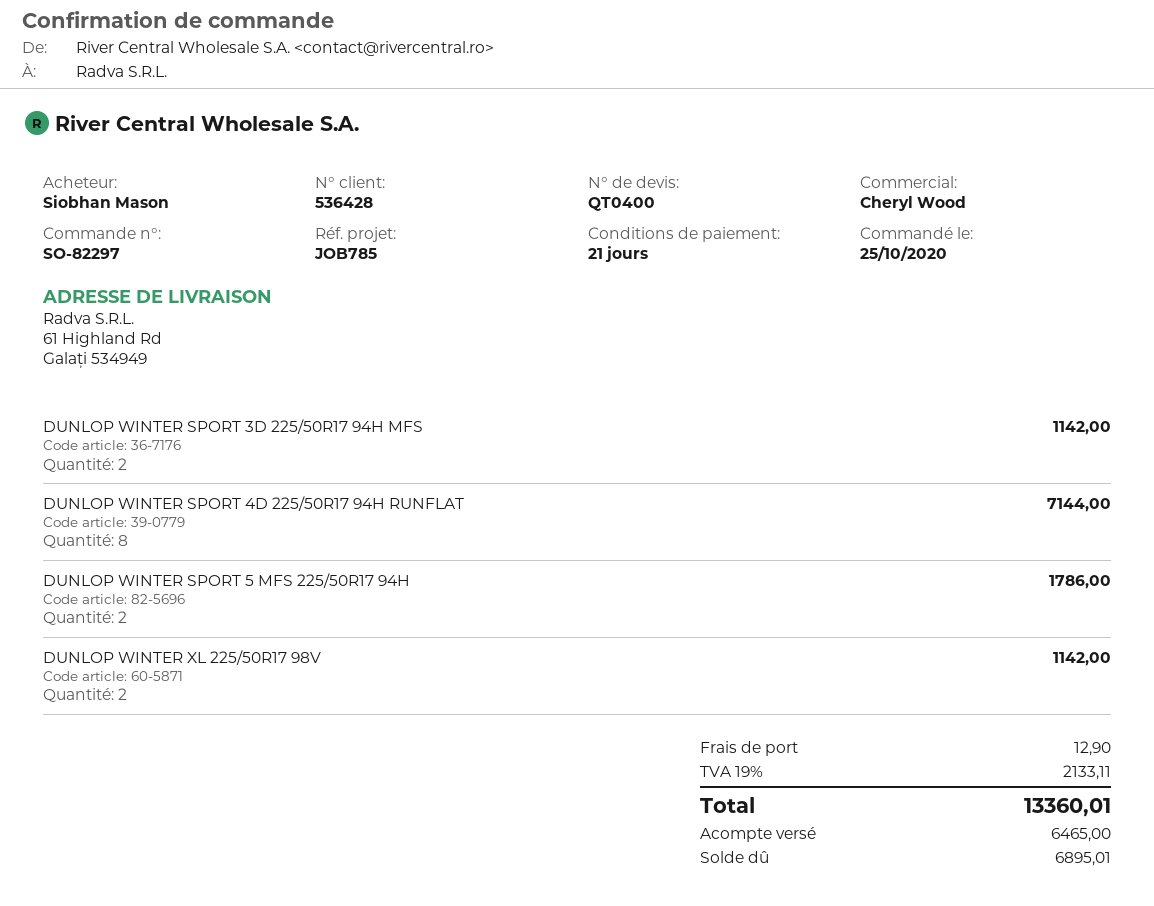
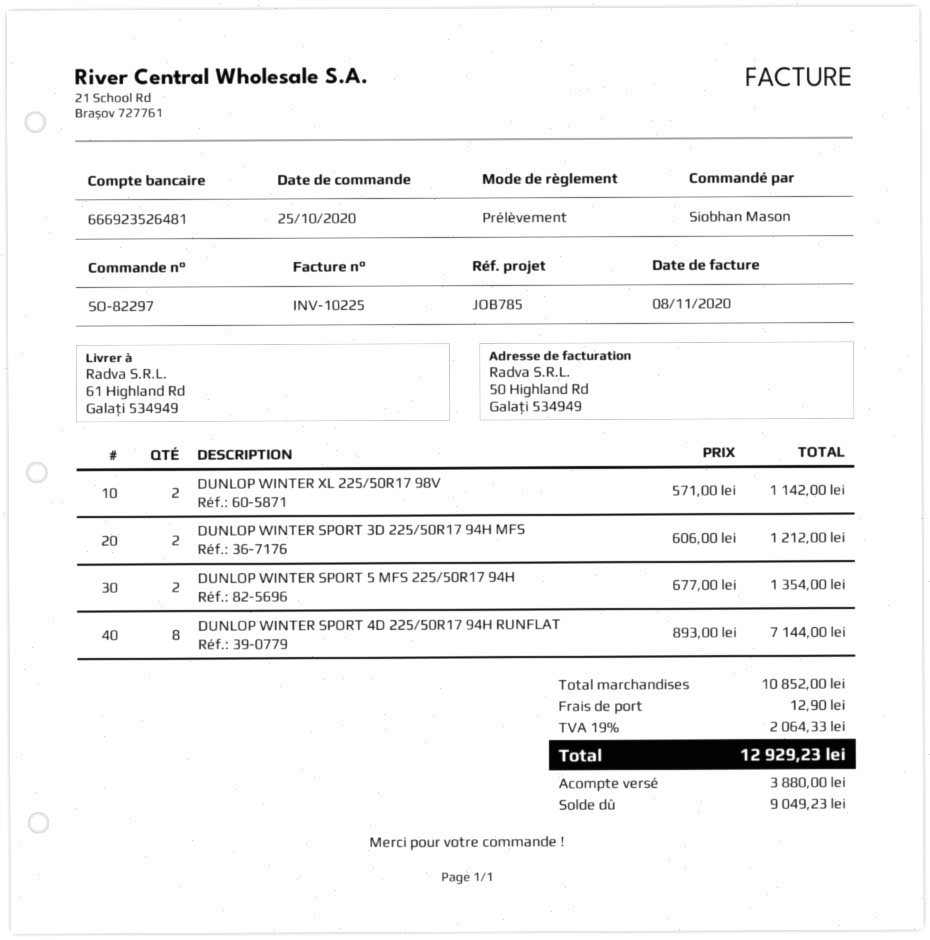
DUNLOP WINTER SPORT 3D 225/50R17 94H MFS: 2 for 1142.00 -> 2 for 1212.00
DUNLOP WINTER SPORT 5 MFS 225/50R17 94H: 2 for 1786.00 -> 2 for 1354.00
tax: 19% = 2133.11 -> 19% = 2064.33
total: 13360.01 -> 12929.23
deposit: 6465.00 -> 3880.00
balance: 6895.01 -> 9049.23

